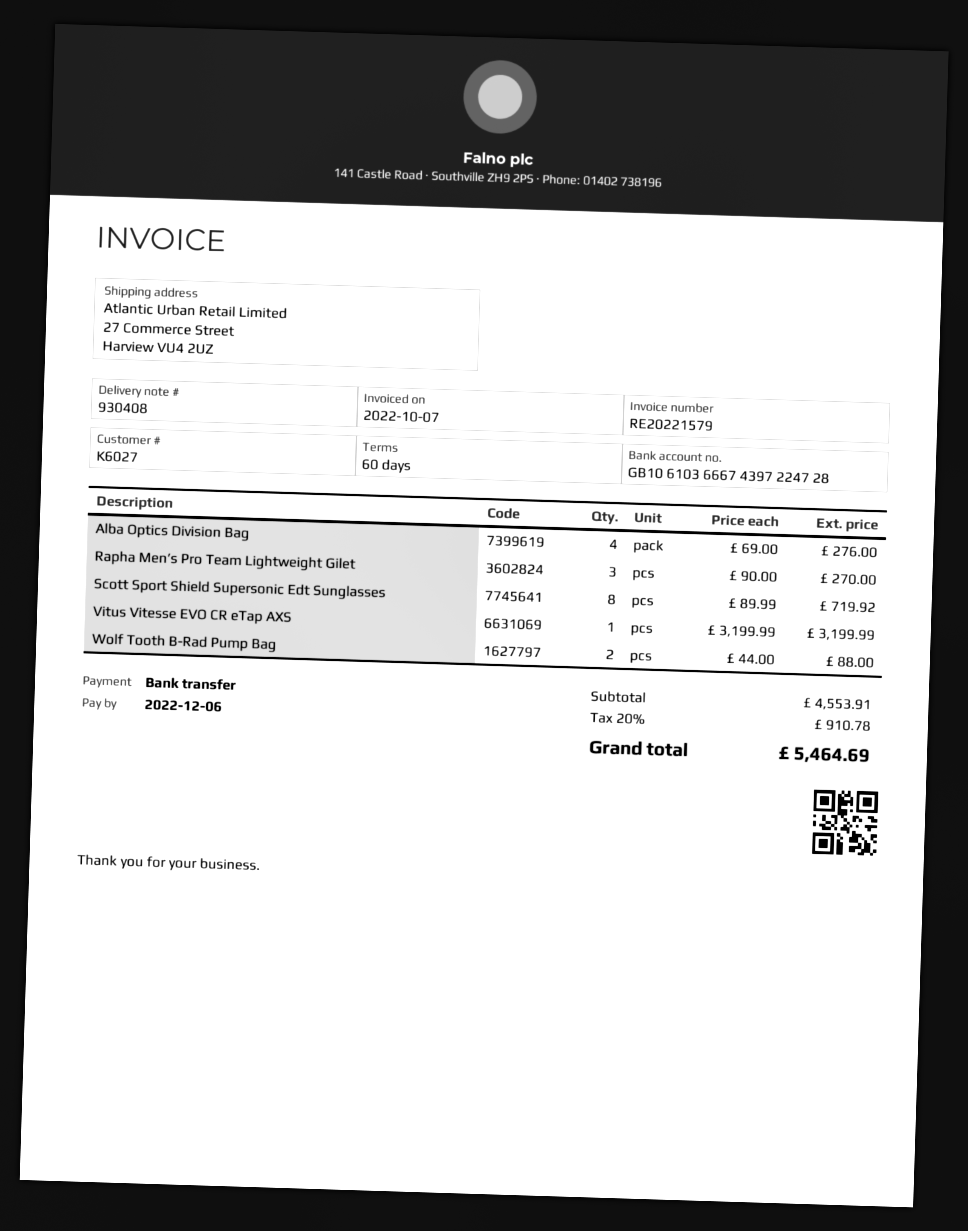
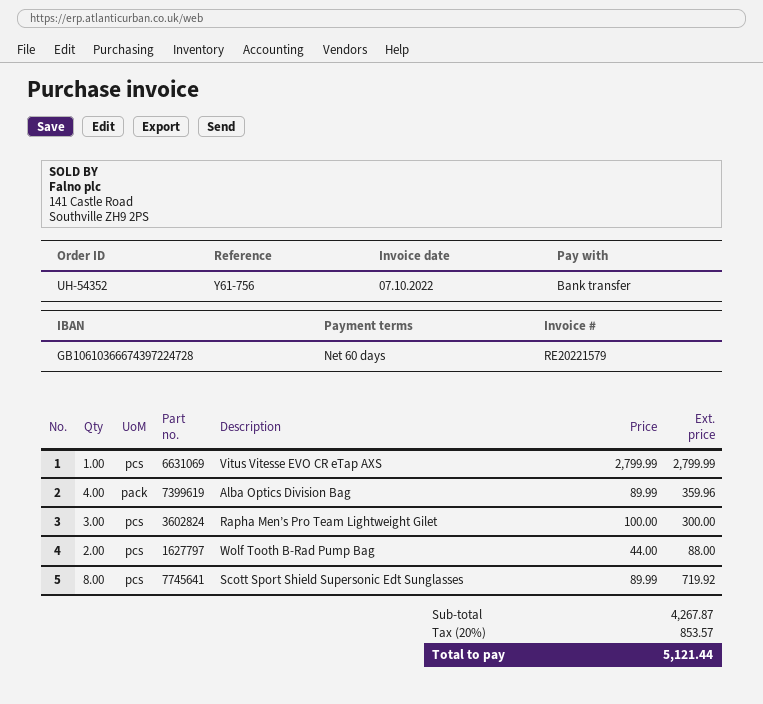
Alba Optics Division Bag: 4 x 69.00 = 276.00 -> 4 x 89.99 = 359.96
Rapha Men’s Pro Team Lightweight Gilet: 3 x 90.00 = 270.00 -> 3 x 100.00 = 300.00
Vitus Vitesse EVO CR eTap AXS: 1 x 3199.99 = 3199.99 -> 1 x 2799.99 = 2799.99
subtotal: 4553.91 -> 4267.87
tax: 20% = 910.78 -> 20% = 853.57
total: 5464.69 -> 5121.44

